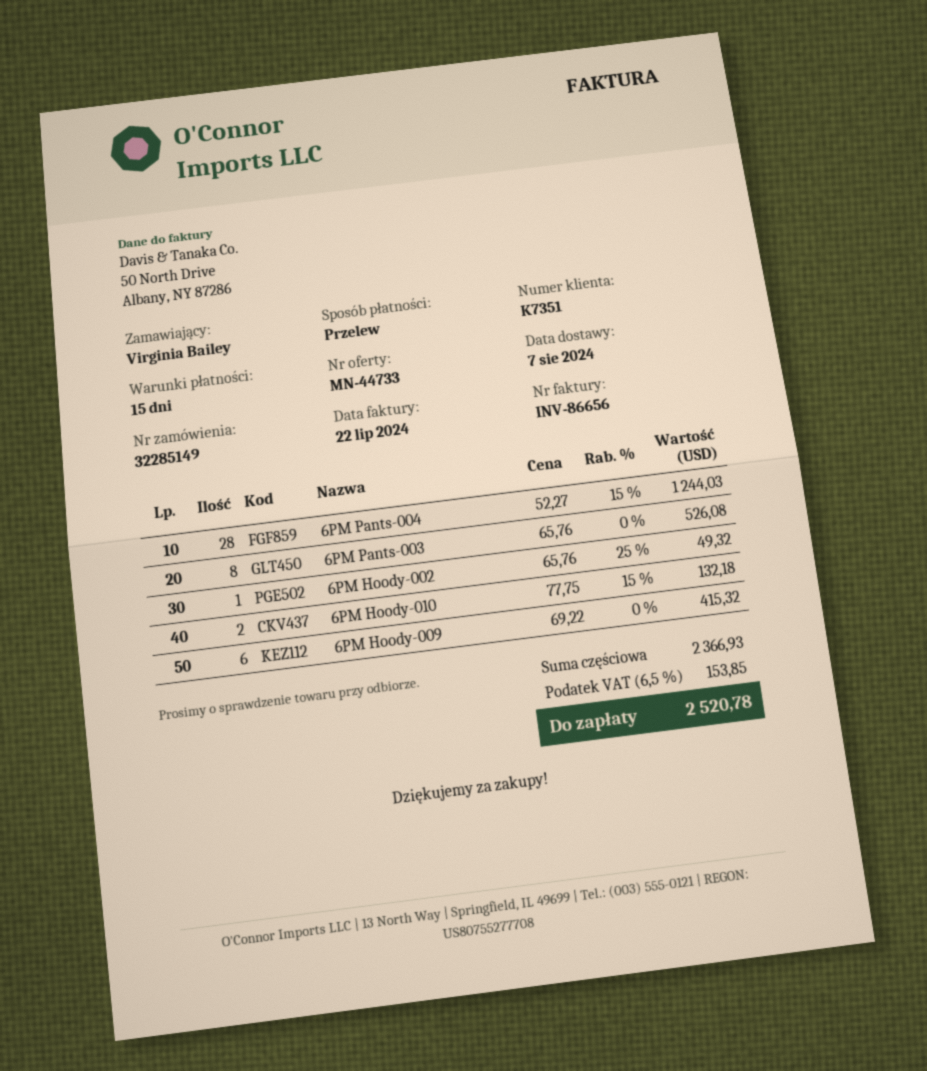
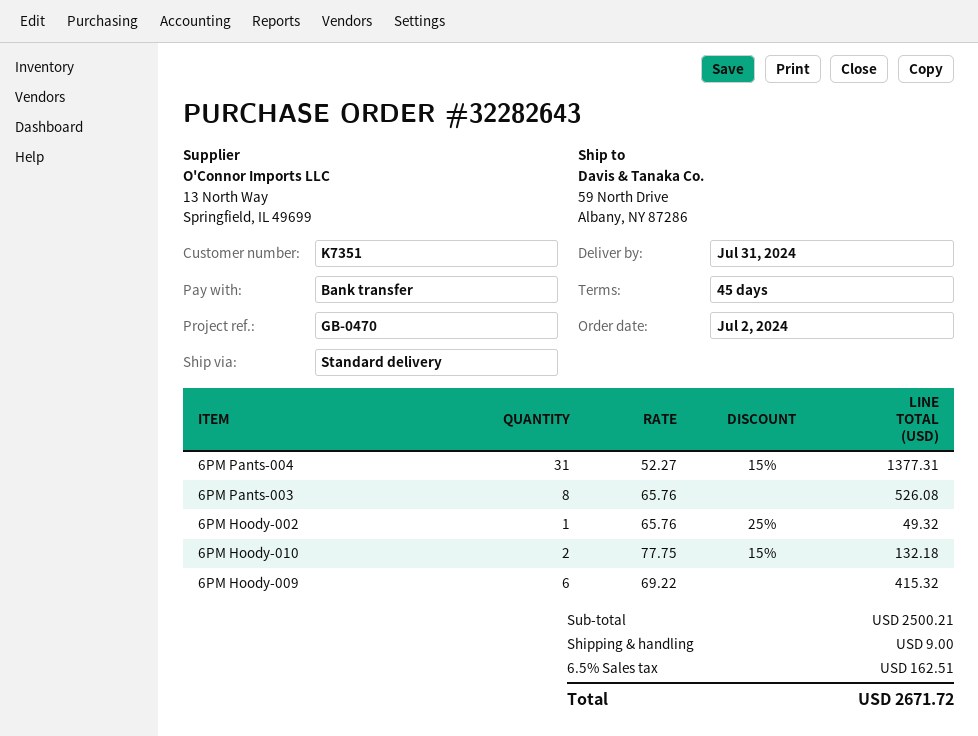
order number: 32285149 -> 32282643
delivery date: 2024-08-07 -> 2024-07-31
payment terms: 15 days -> 45 days
6PM Pants-004: 28 x 52.27 - 15% = 1244.03 -> 31 x 52.27 - 15% = 1377.31
subtotal: 2366.93 -> 2500.21
shipping: none -> 9.00
tax: 6.5% = 153.85 -> 6.5% = 162.51
total: 2520.78 -> 2671.72

